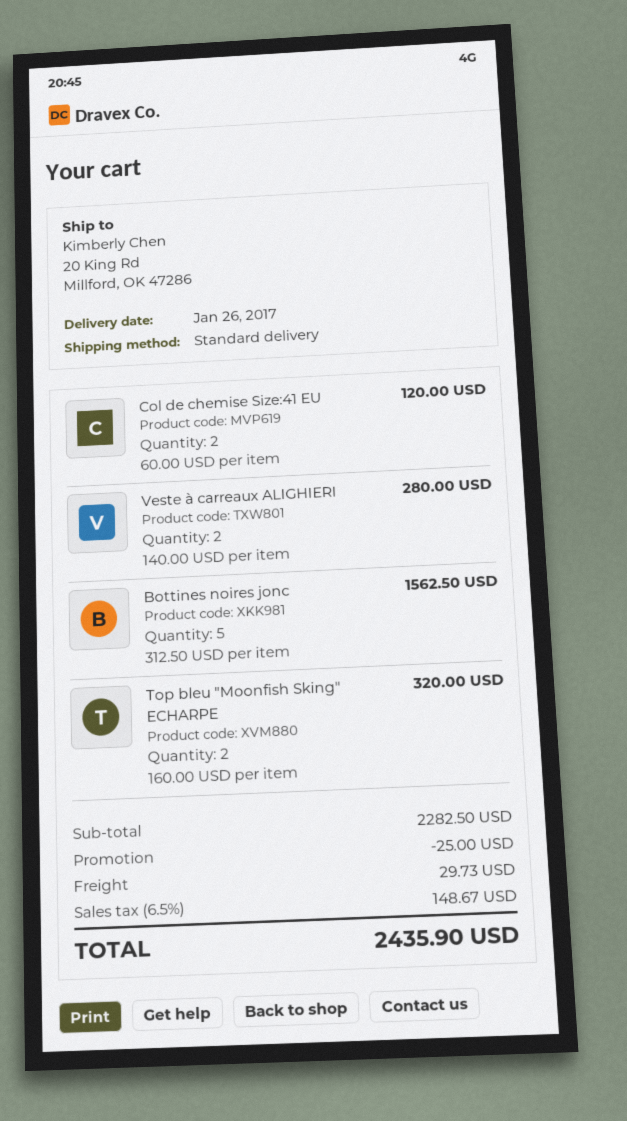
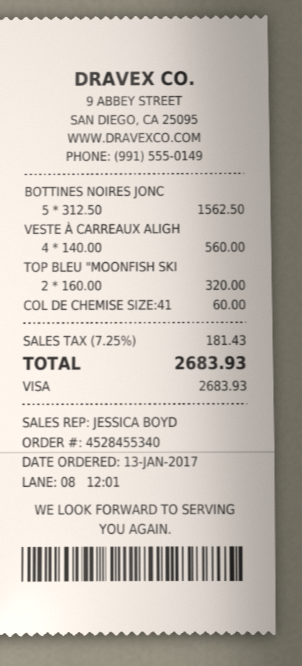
Col de chemise Size:41 EU: 2 x 60.00 = 120.00 -> 1 x 60.00 = 60.00
Veste à carreaux ALIGHIERI: 2 x 140.00 = 280.00 -> 4 x 140.00 = 560.00
discount: 25.00 -> none
shipping: 29.73 -> none
tax: 6.5% = 148.67 -> 7.25% = 181.43
total: 2435.90 -> 2683.93

